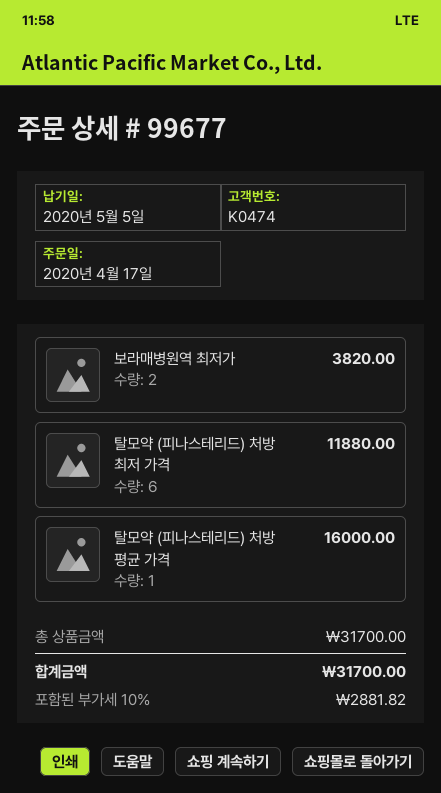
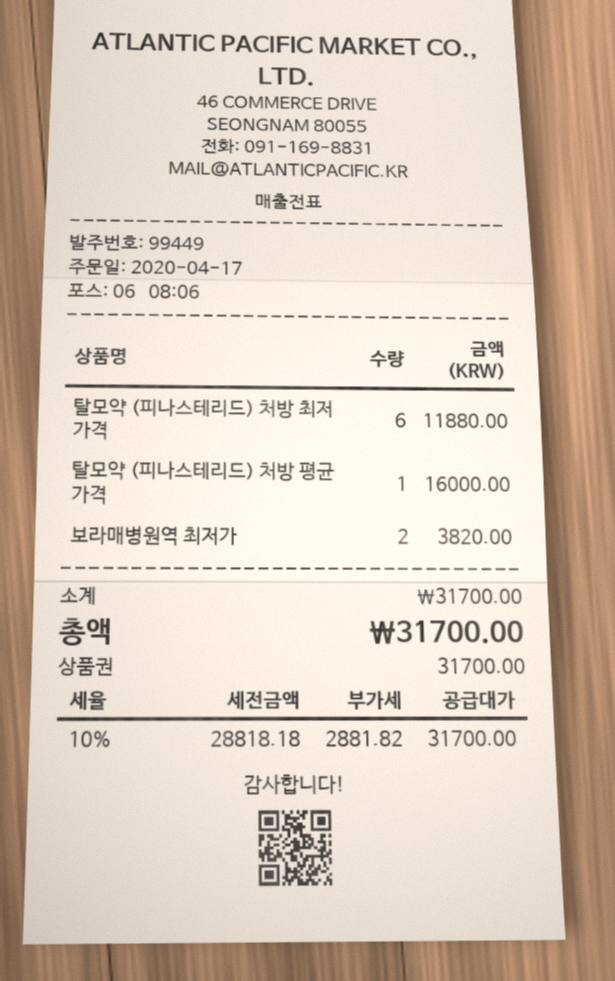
order number: 99677 -> 99449

